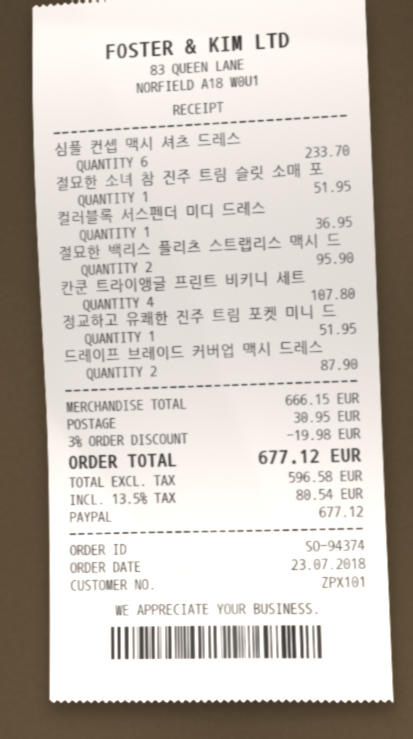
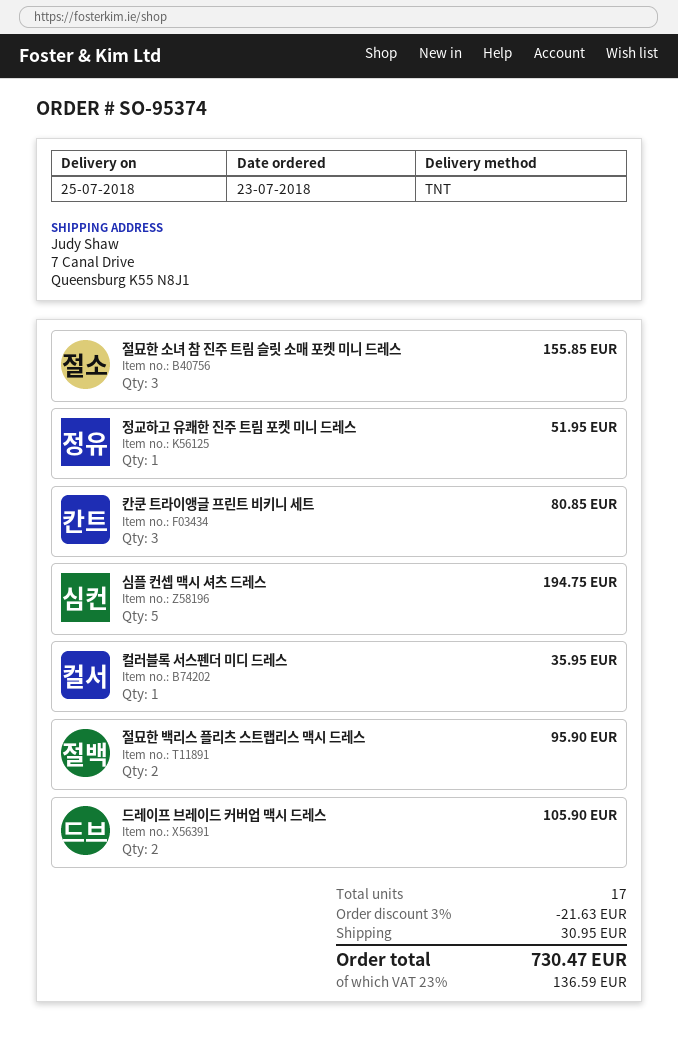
order number: SO-94374 -> SO-95374
심플 컨셉 맥시 셔츠 드레스: 6 for 233.70 -> 5 for 194.75
절묘한 소녀 참 진주 트림 슬릿 소매 포: 1 for 51.95 -> 3 for 155.85
컬러블록 서스펜더 미디 드레스: 1 for 36.95 -> 1 for 35.95
칸쿤 트라이앵글 프린트 비키니 세트: 4 for 107.80 -> 3 for 80.85
드레이프 브레이드 커버업 맥시 드레스: 2 for 87.90 -> 2 for 105.90
discount: 3% = 19.98 -> 3% = 21.63
tax: 13.5% = 80.54 -> 23% = 136.59
total: 677.12 -> 730.47

